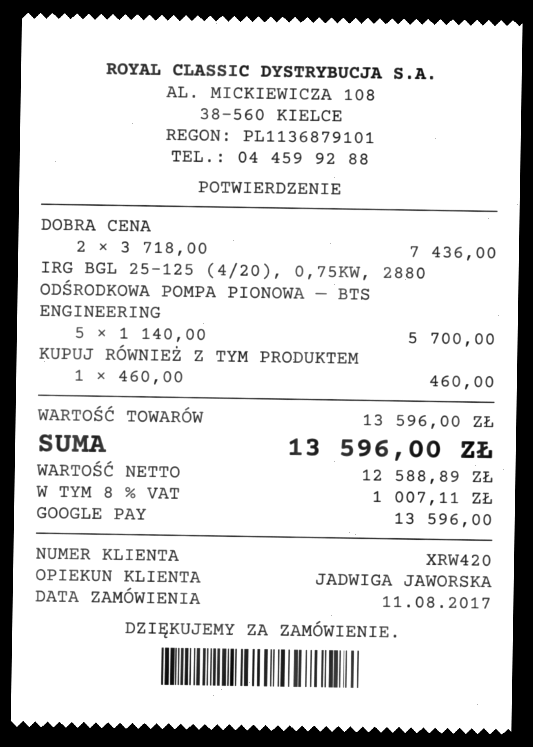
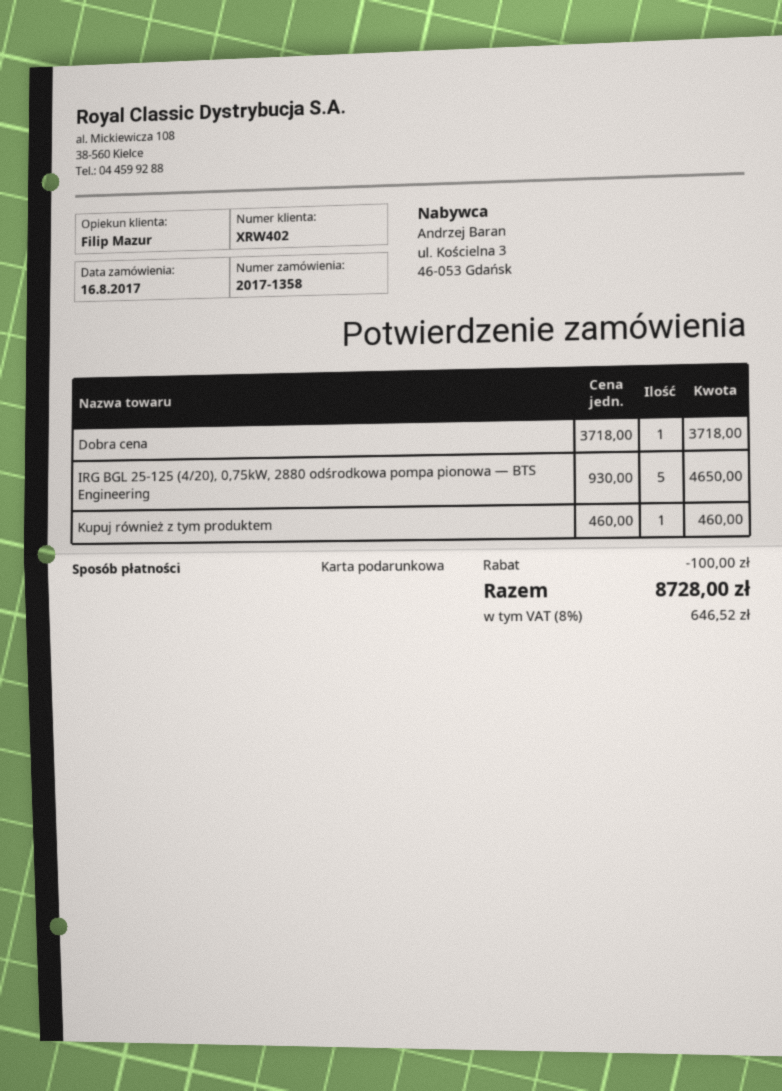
order date: 2017-08-11 -> 2017-08-16
customer number: XRW420 -> XRW402
sales rep: JADWIGA JAWORSKA -> Filip Mazur
payment method: Google Pay -> gift card
DOBRA CENA: 2 x 3718.00 = 7436.00 -> 1 x 3718.00 = 3718.00
IRG BGL 25-125 (4/20), 0,75KW, 2880 ODŚRODKOWA POMPA PIONOWA — BTS ENGINEERING: 5 x 1140.00 = 5700.00 -> 5 x 930.00 = 4650.00
discount: none -> 100.00
tax: 8% = 1007.11 -> 8% = 646.52
total: 13596.00 -> 8728.00

